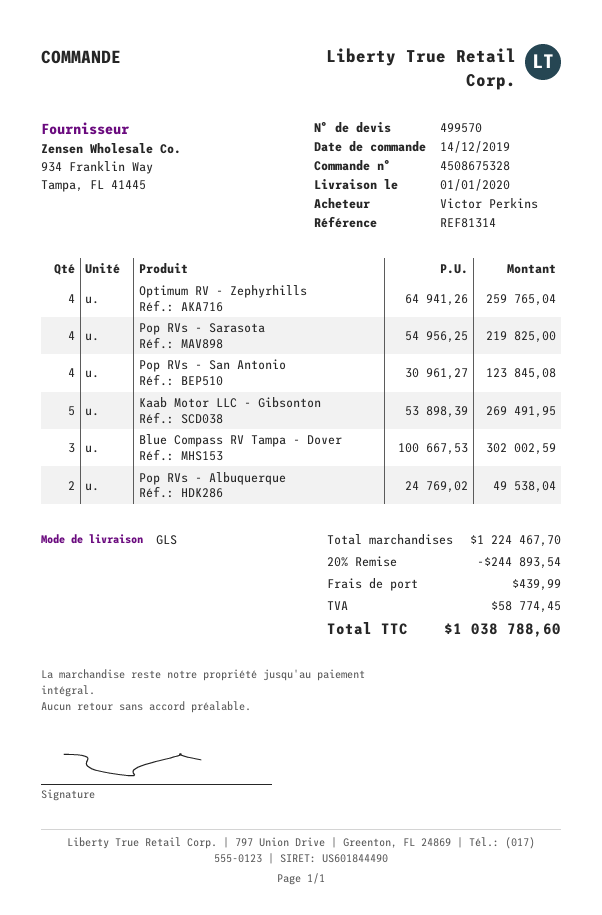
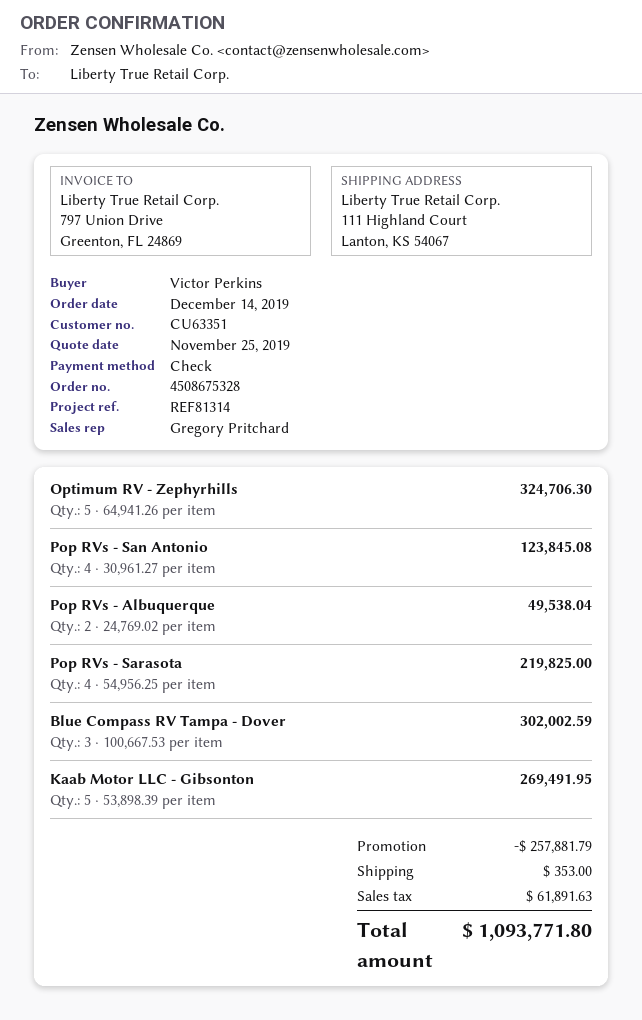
Optimum RV - Zephyrhills: 4 x 64941.26 = 259765.04 -> 5 x 64941.26 = 324706.30
discount: 244893.54 -> 257881.79
shipping: 439.99 -> 353.00
tax: 58774.45 -> 61891.63
total: 1038788.60 -> 1093771.80

